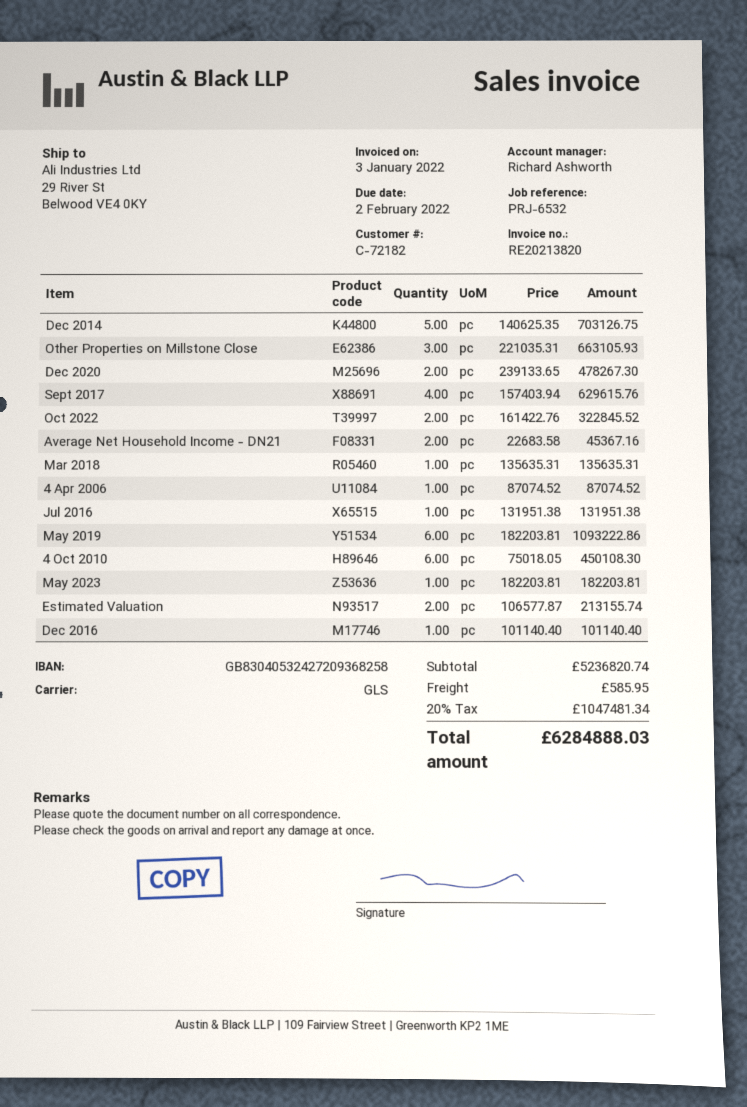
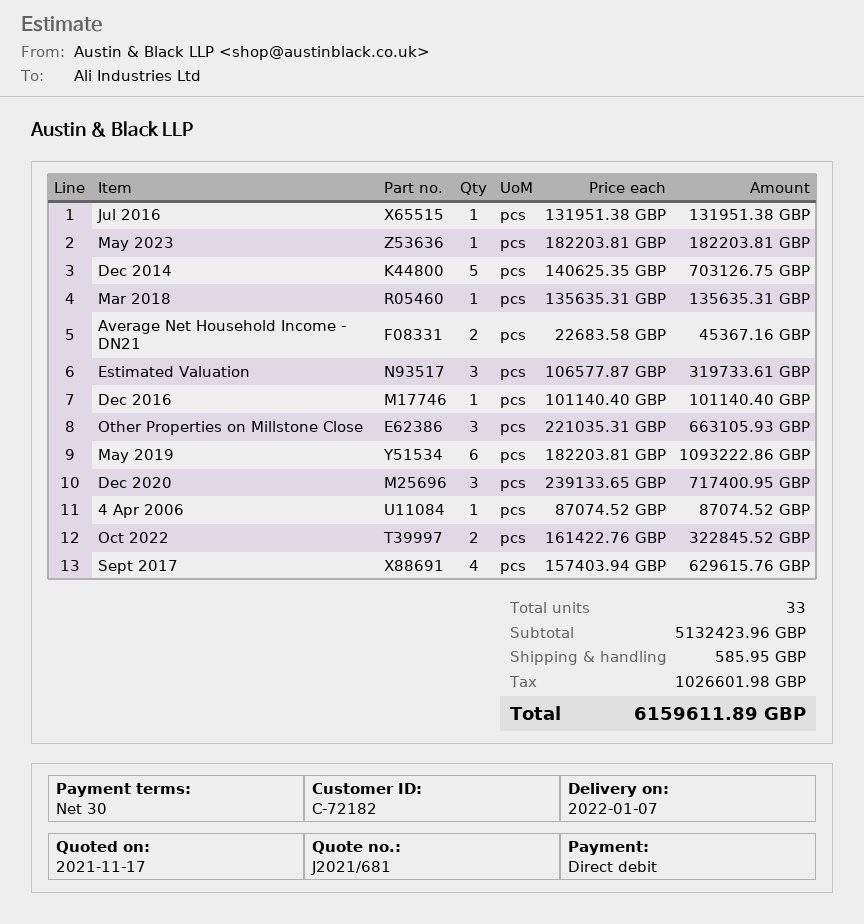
Dec 2020: 2 x 239133.65 = 478267.30 -> 3 x 239133.65 = 717400.95
4 Oct 2010: 6 x 75018.05 = 450108.30 -> none
Estimated Valuation: 2 x 106577.87 = 213155.74 -> 3 x 106577.87 = 319733.61
subtotal: 5236820.74 -> 5132423.96
tax: 1047481.34 -> 1026601.98
total: 6284888.03 -> 6159611.89

